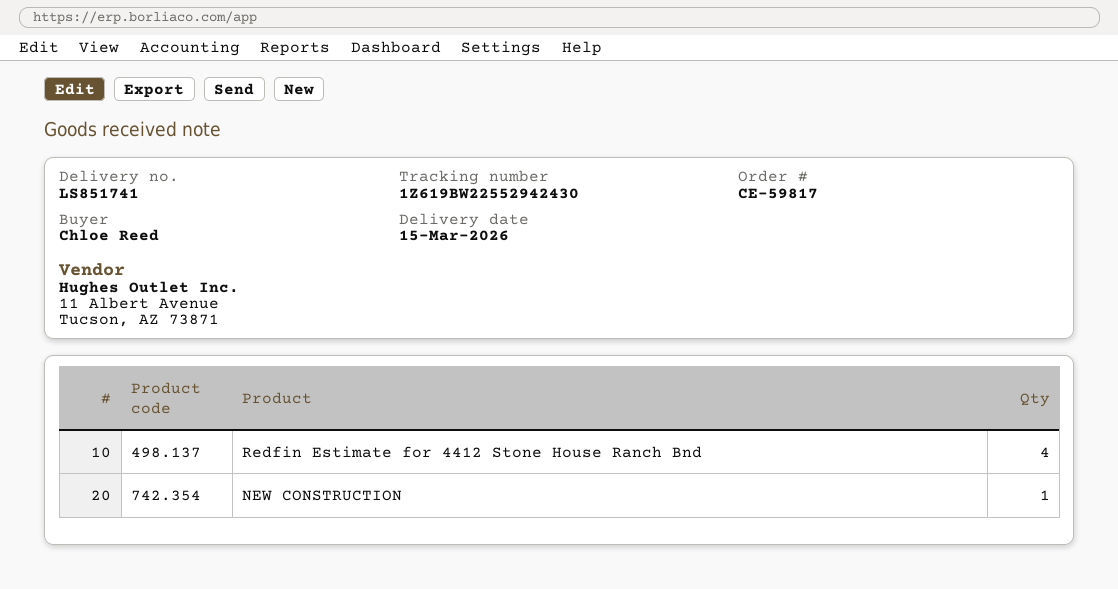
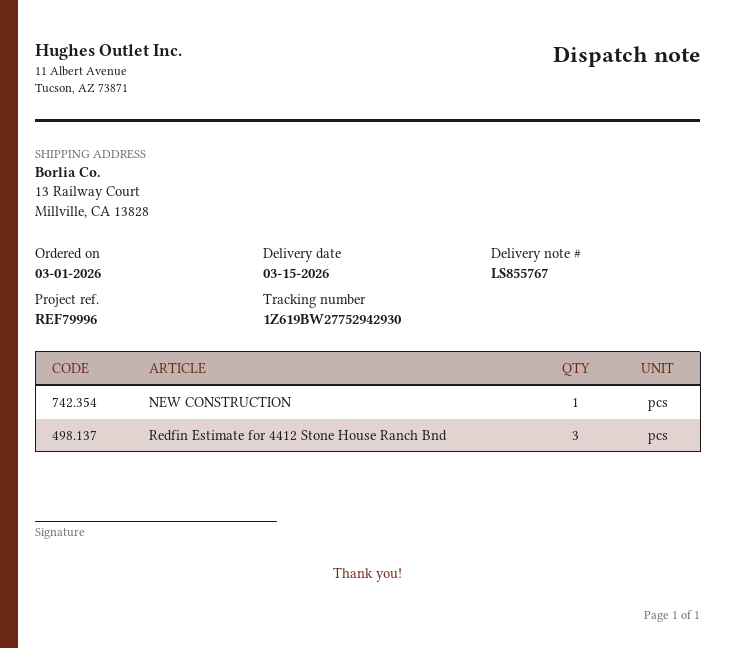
delivery note number: LS851741 -> LS855767
tracking number: 1Z619BW22552942430 -> 1Z619BW27752942930
Redfin Estimate for 4412 Stone House Ranch Bnd: 4 -> 3

